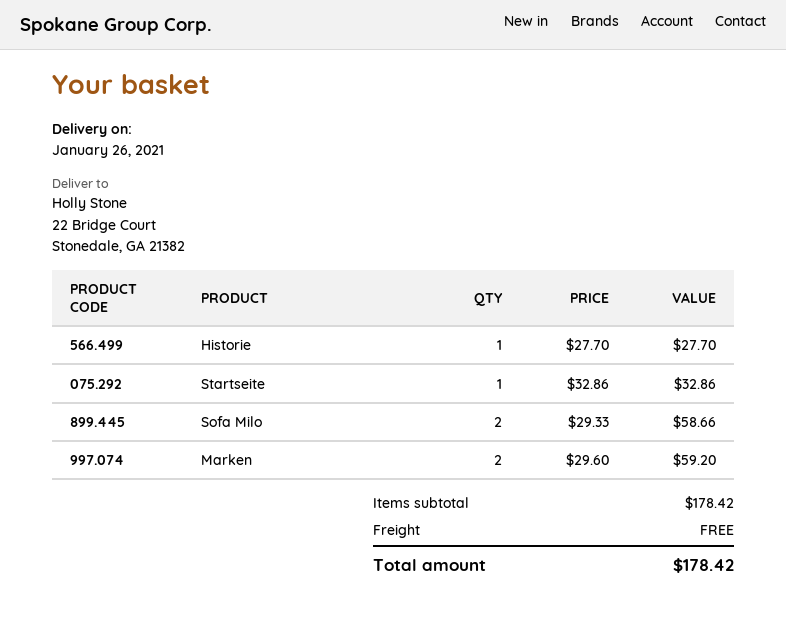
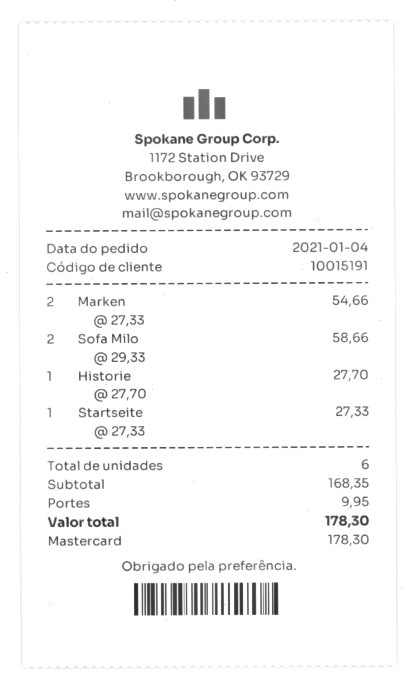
Startseite: 1 x 32.86 = 32.86 -> 1 x 27.33 = 27.33
Marken: 2 x 29.60 = 59.20 -> 2 x 27.33 = 54.66
subtotal: 178.42 -> 168.35
shipping: 0.00 -> 9.95
total: 178.42 -> 178.30

